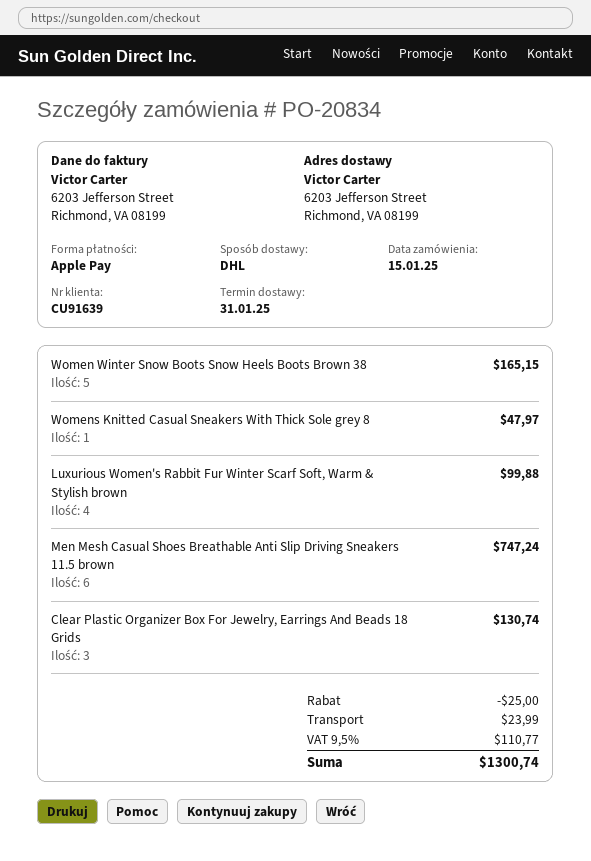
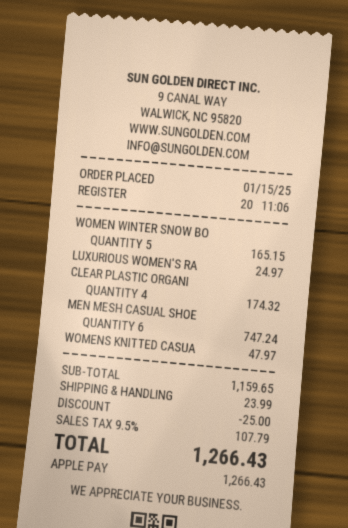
Luxurious Women's Rabbit Fur Winter Scarf Soft, Warm & Stylish brown: 4 for 99.88 -> 1 for 24.97
Clear Plastic Organizer Box For Jewelry, Earrings And Beads 18 Grids: 3 for 130.74 -> 4 for 174.32
tax: 9.5% = 110.77 -> 9.5% = 107.79
total: 1300.74 -> 1266.43

